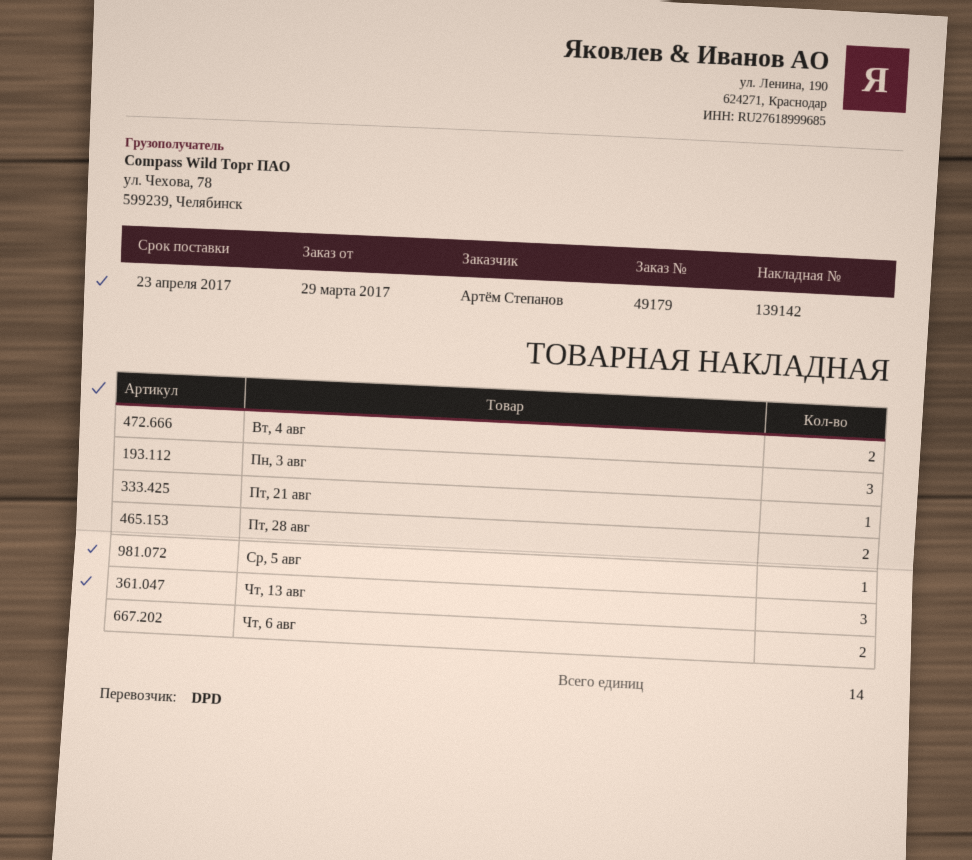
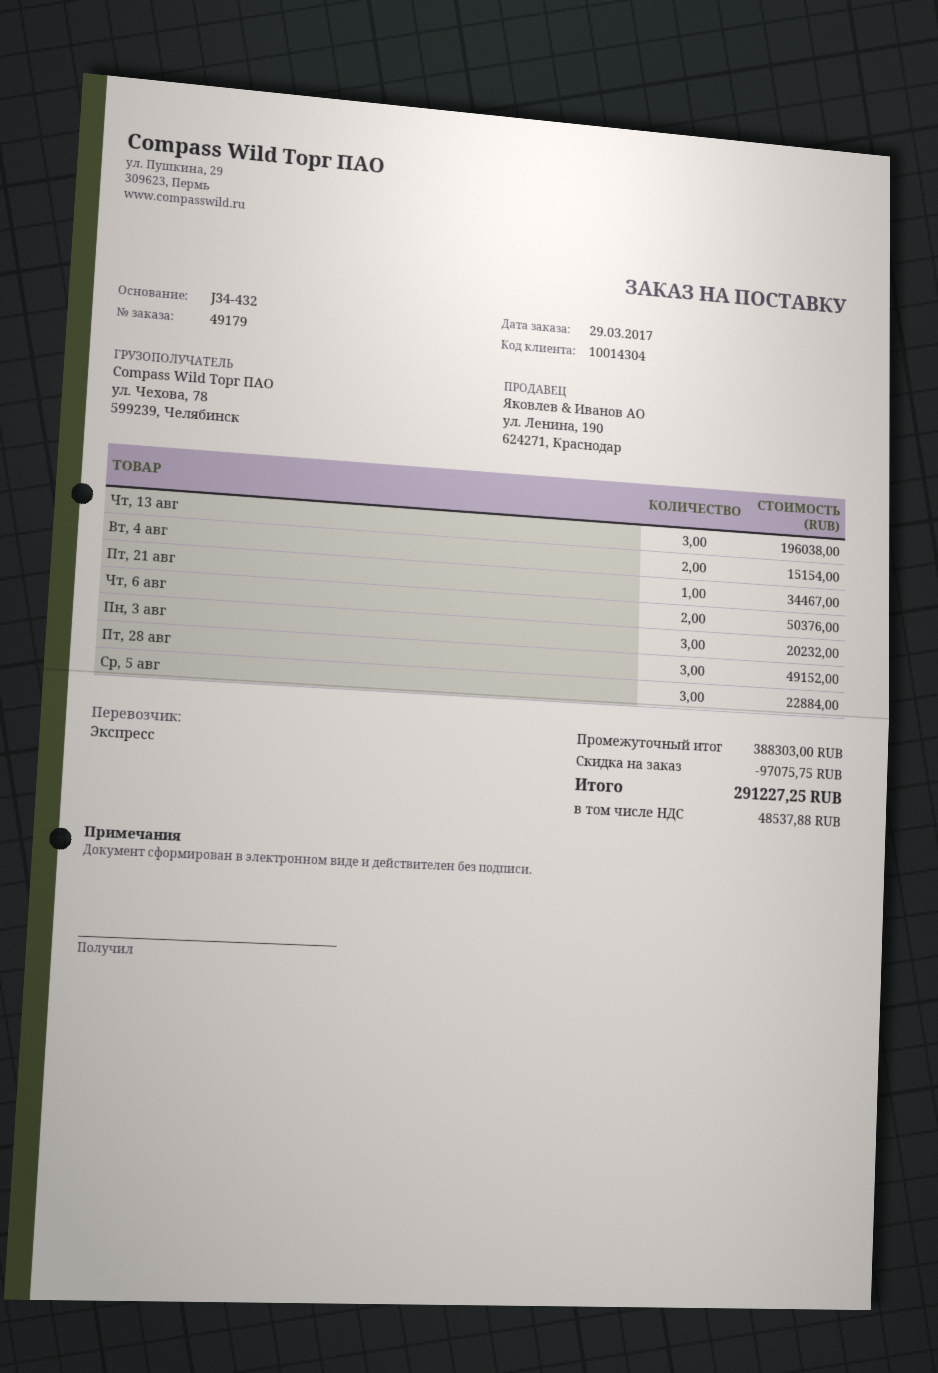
shipping method: DPD -> express
Пт, 28 авг: 2 -> 3
Ср, 5 авг: 1 -> 3

